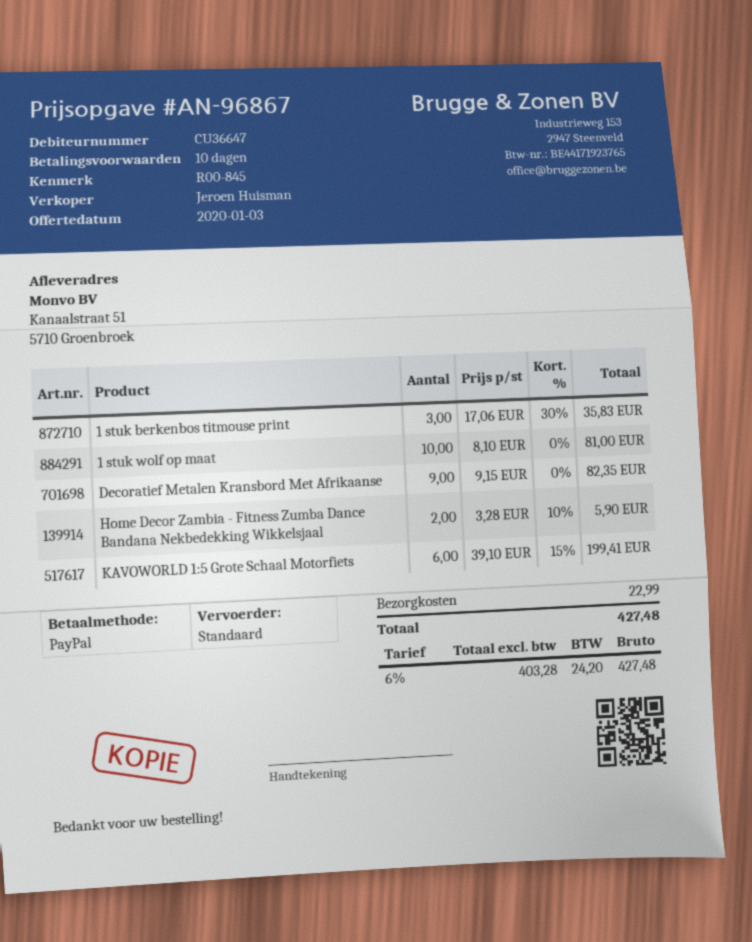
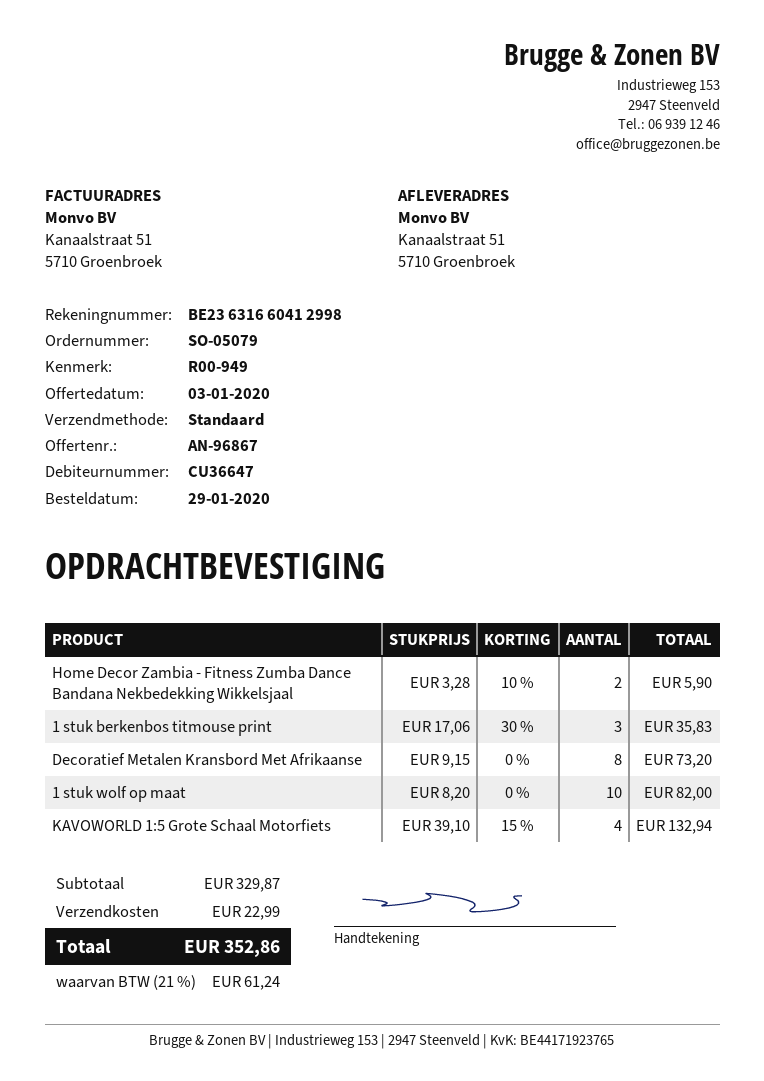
reference: R00-845 -> R00-949
1 stuk wolf op maat: 10 x 8.10 = 81.00 -> 10 x 8.20 = 82.00
Decoratief Metalen Kransbord Met Afrikaanse: 9 x 9.15 = 82.35 -> 8 x 9.15 = 73.20
KAVOWORLD 1:5 Grote Schaal Motorfiets: 6 x 39.10 - 15% = 199.41 -> 4 x 39.10 - 15% = 132.94
tax: 6% = 24.20 -> 21% = 61.24
total: 427.48 -> 352.86

